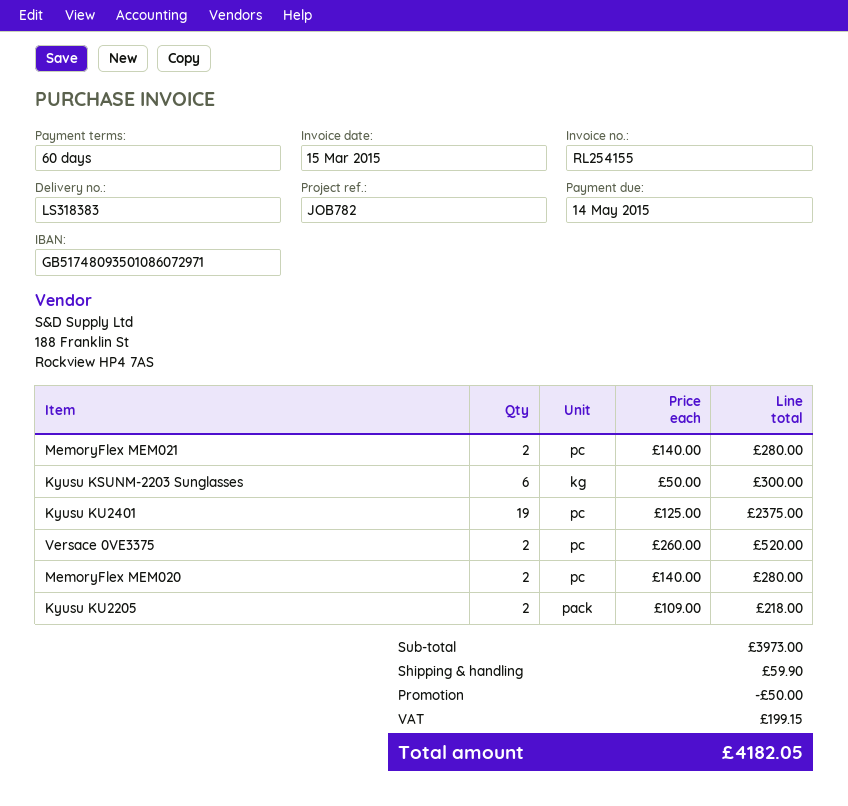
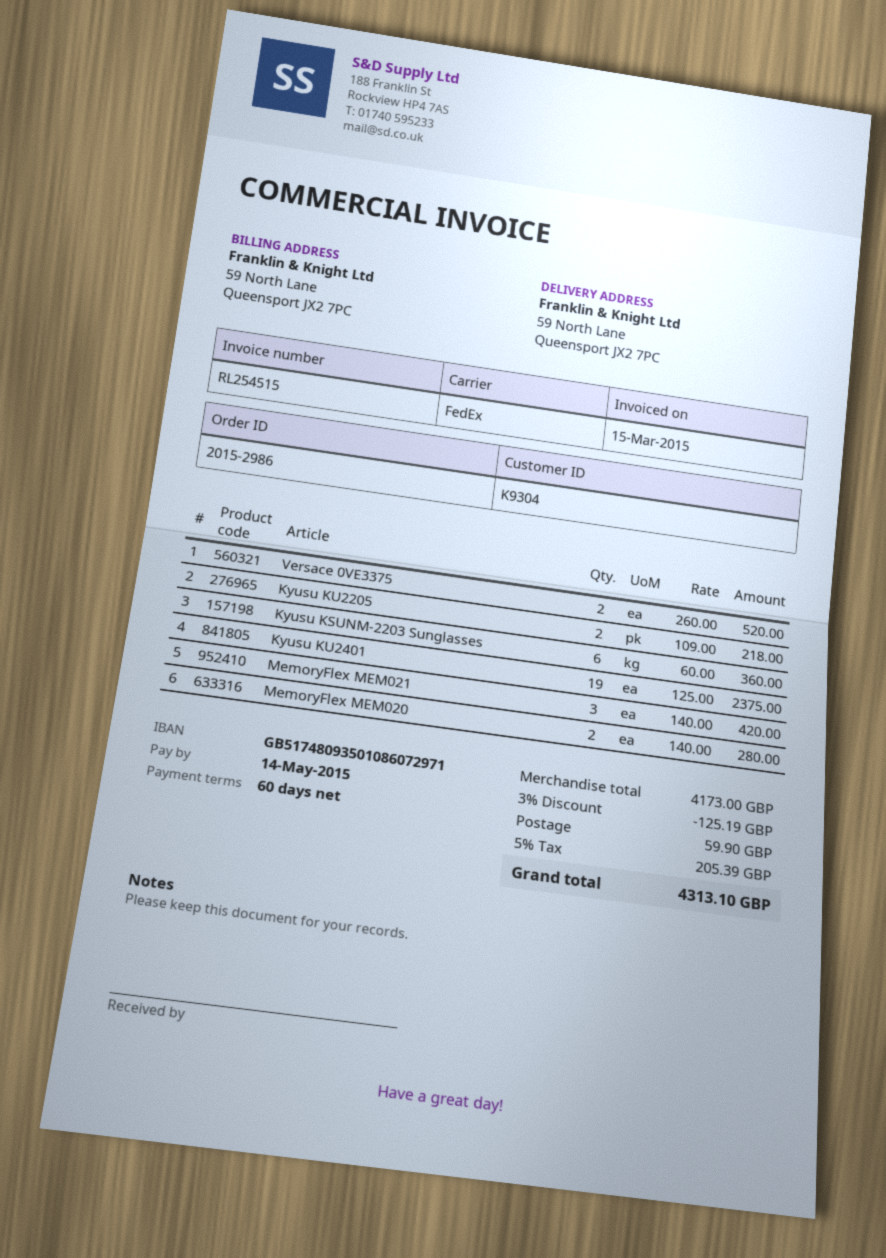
invoice number: RL254155 -> RL254515
MemoryFlex MEM021: 2 x 140.00 = 280.00 -> 3 x 140.00 = 420.00
Kyusu KSUNM-2203 Sunglasses: 6 x 50.00 = 300.00 -> 6 x 60.00 = 360.00
subtotal: 3973.00 -> 4173.00
discount: 50.00 -> 125.19
tax: 199.15 -> 205.39
total: 4182.05 -> 4313.10

